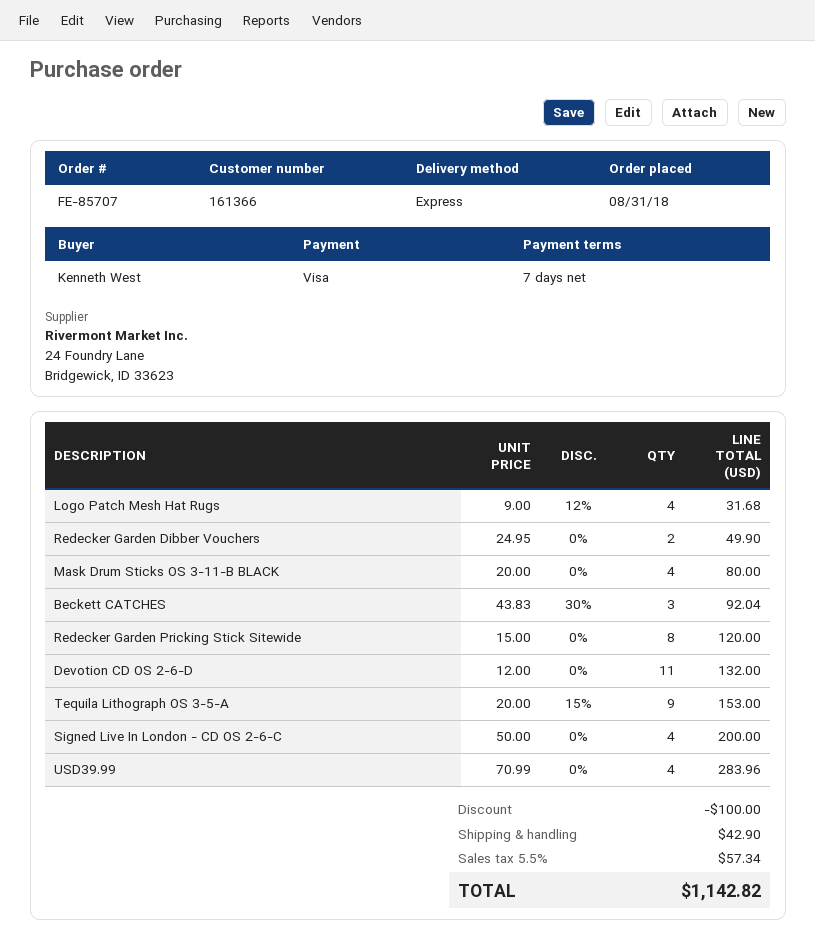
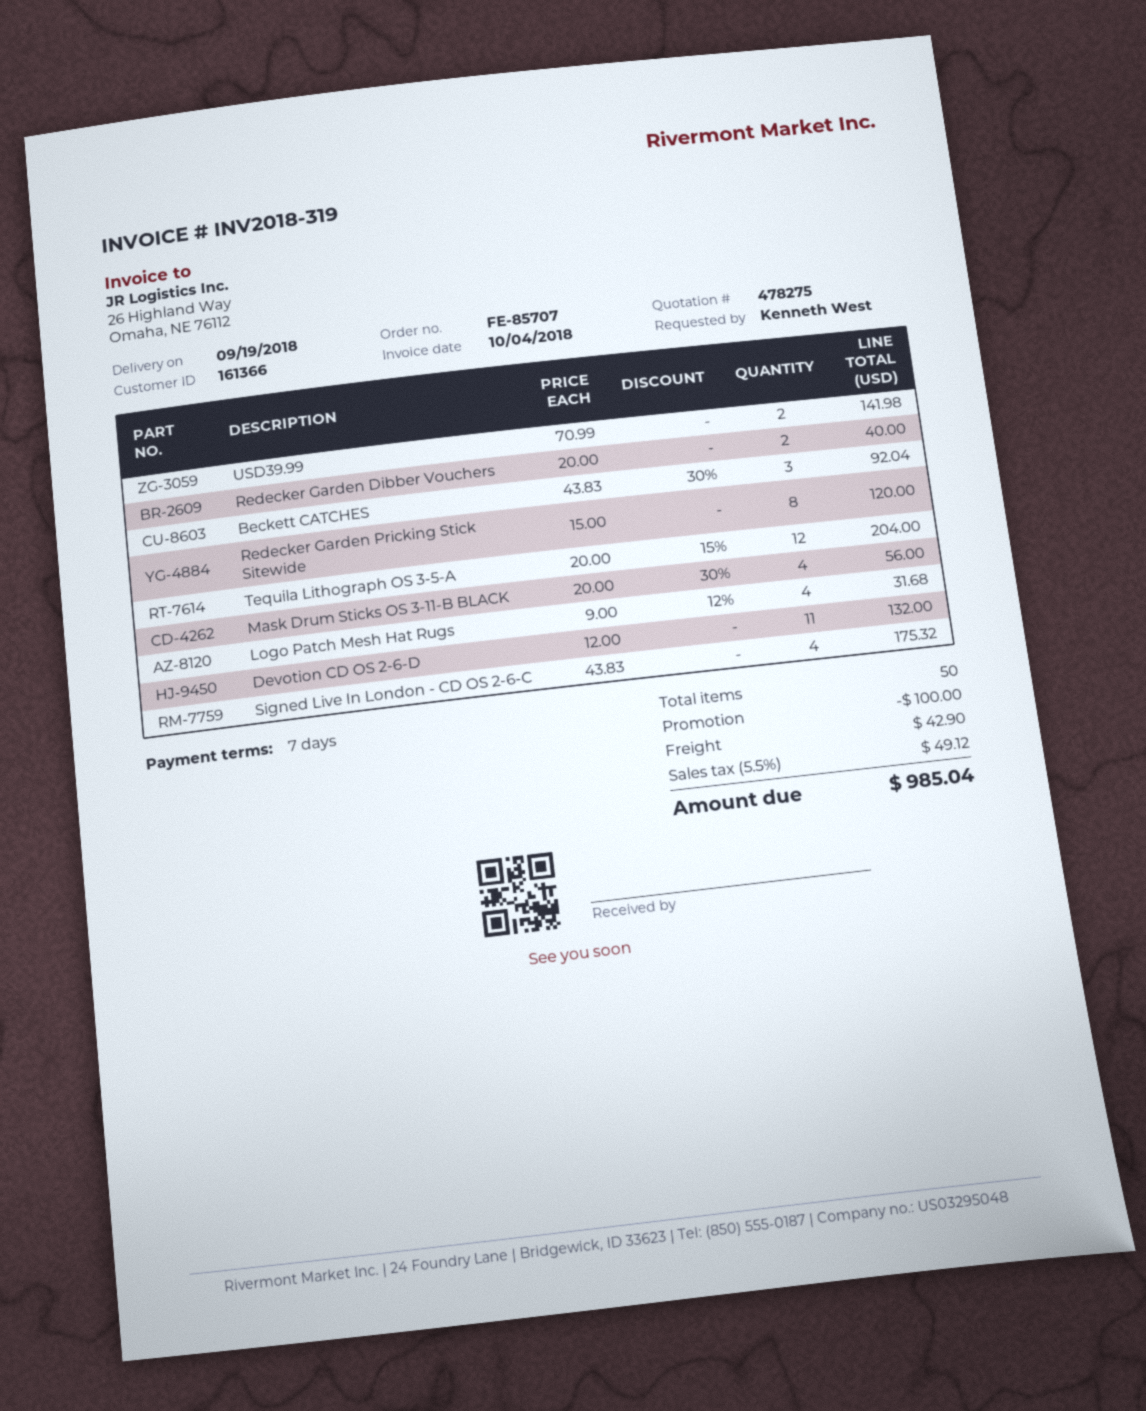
Redecker Garden Dibber Vouchers: 2 x 24.95 = 49.90 -> 2 x 20.00 = 40.00
Mask Drum Sticks OS 3-11-B BLACK: 4 x 20.00 = 80.00 -> 4 x 20.00 - 30% = 56.00
Tequila Lithograph OS 3-5-A: 9 x 20.00 - 15% = 153.00 -> 12 x 20.00 - 15% = 204.00
Signed Live In London - CD OS 2-6-C: 4 x 50.00 = 200.00 -> 4 x 43.83 = 175.32
USD39.99: 4 x 70.99 = 283.96 -> 2 x 70.99 = 141.98
tax: 5.5% = 57.34 -> 5.5% = 49.12
total: 1142.82 -> 985.04

